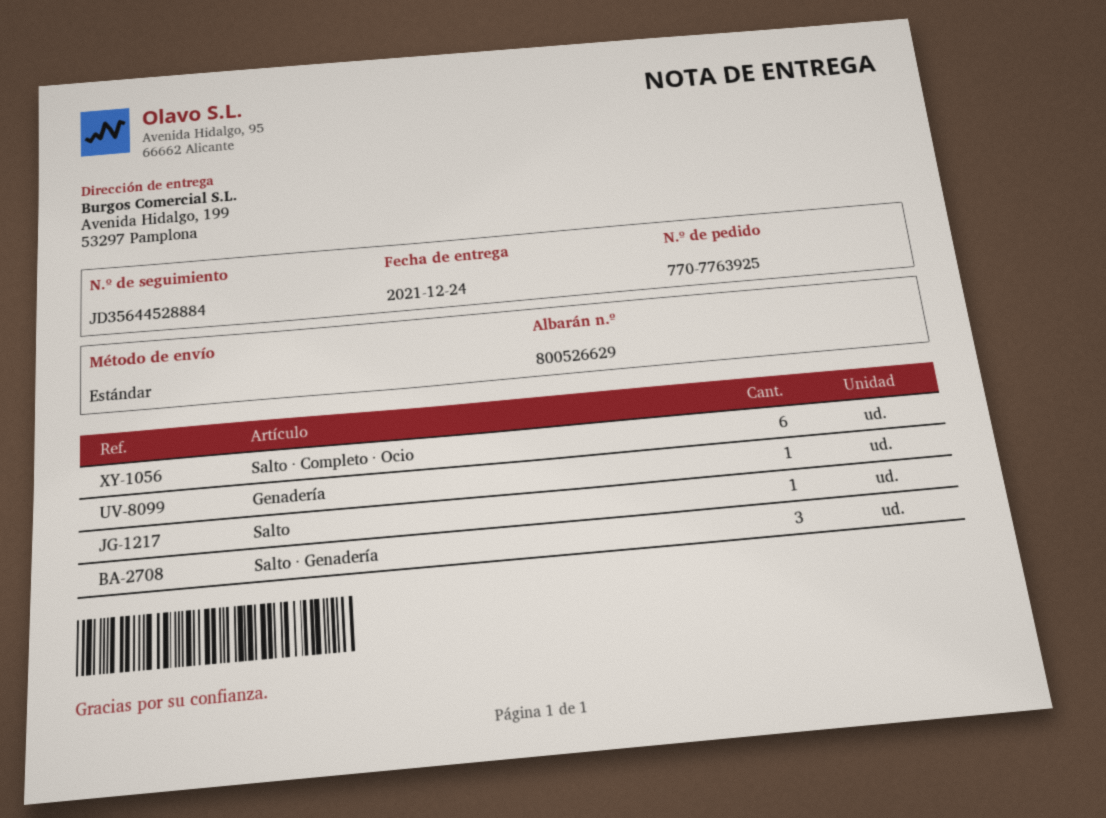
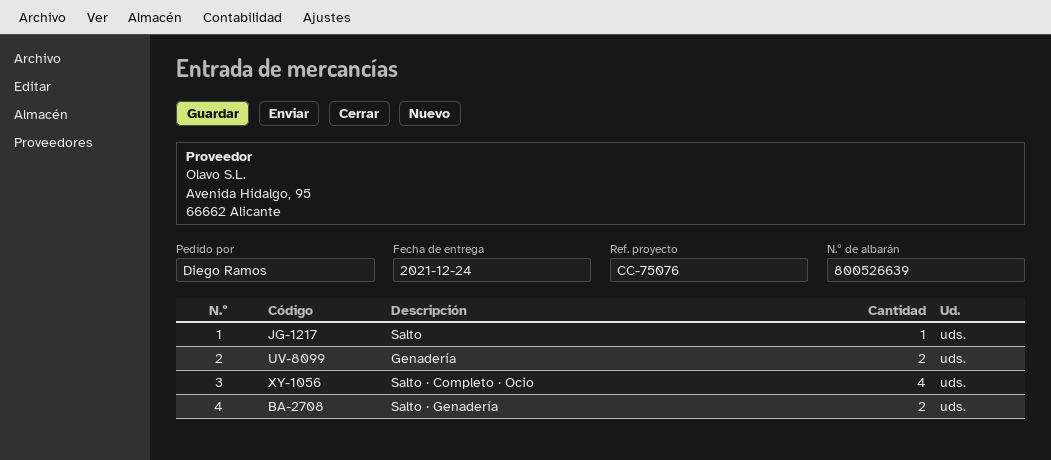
delivery note number: 800526629 -> 800526639
Salto · Completo · Ocio: 6 -> 4
Genadería: 1 -> 2
Salto · Genadería: 3 -> 2

